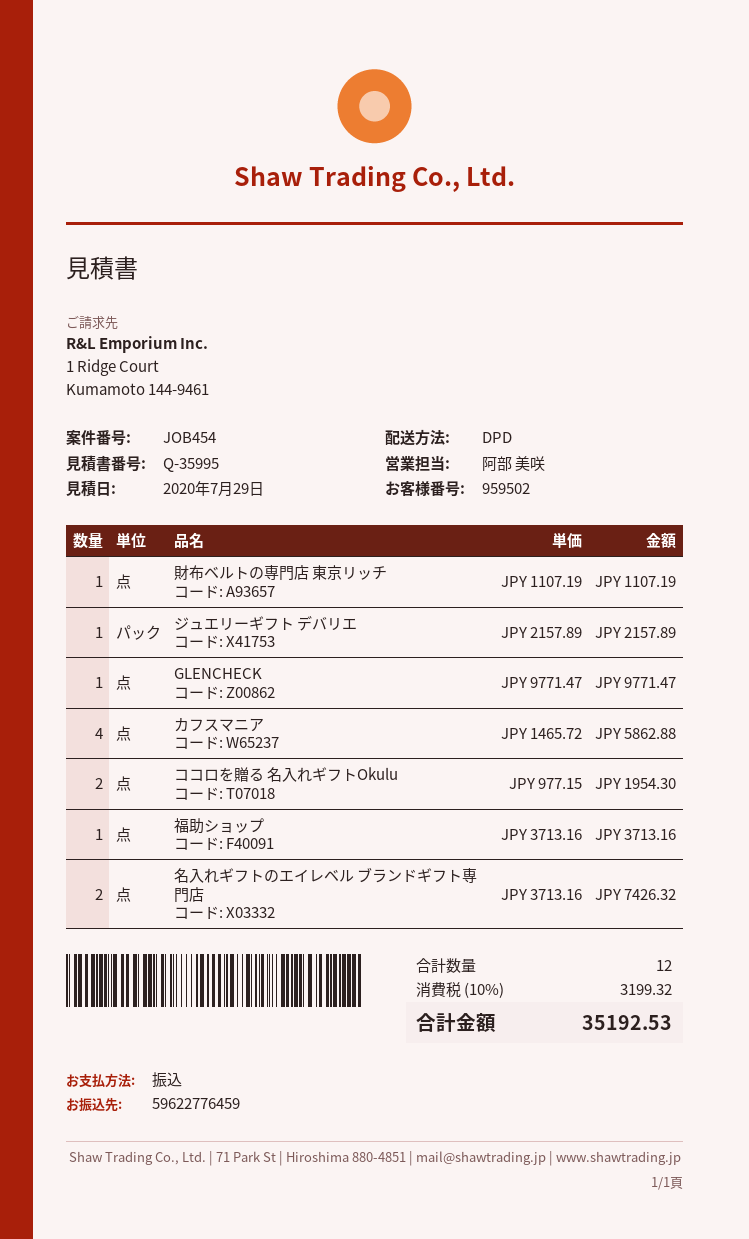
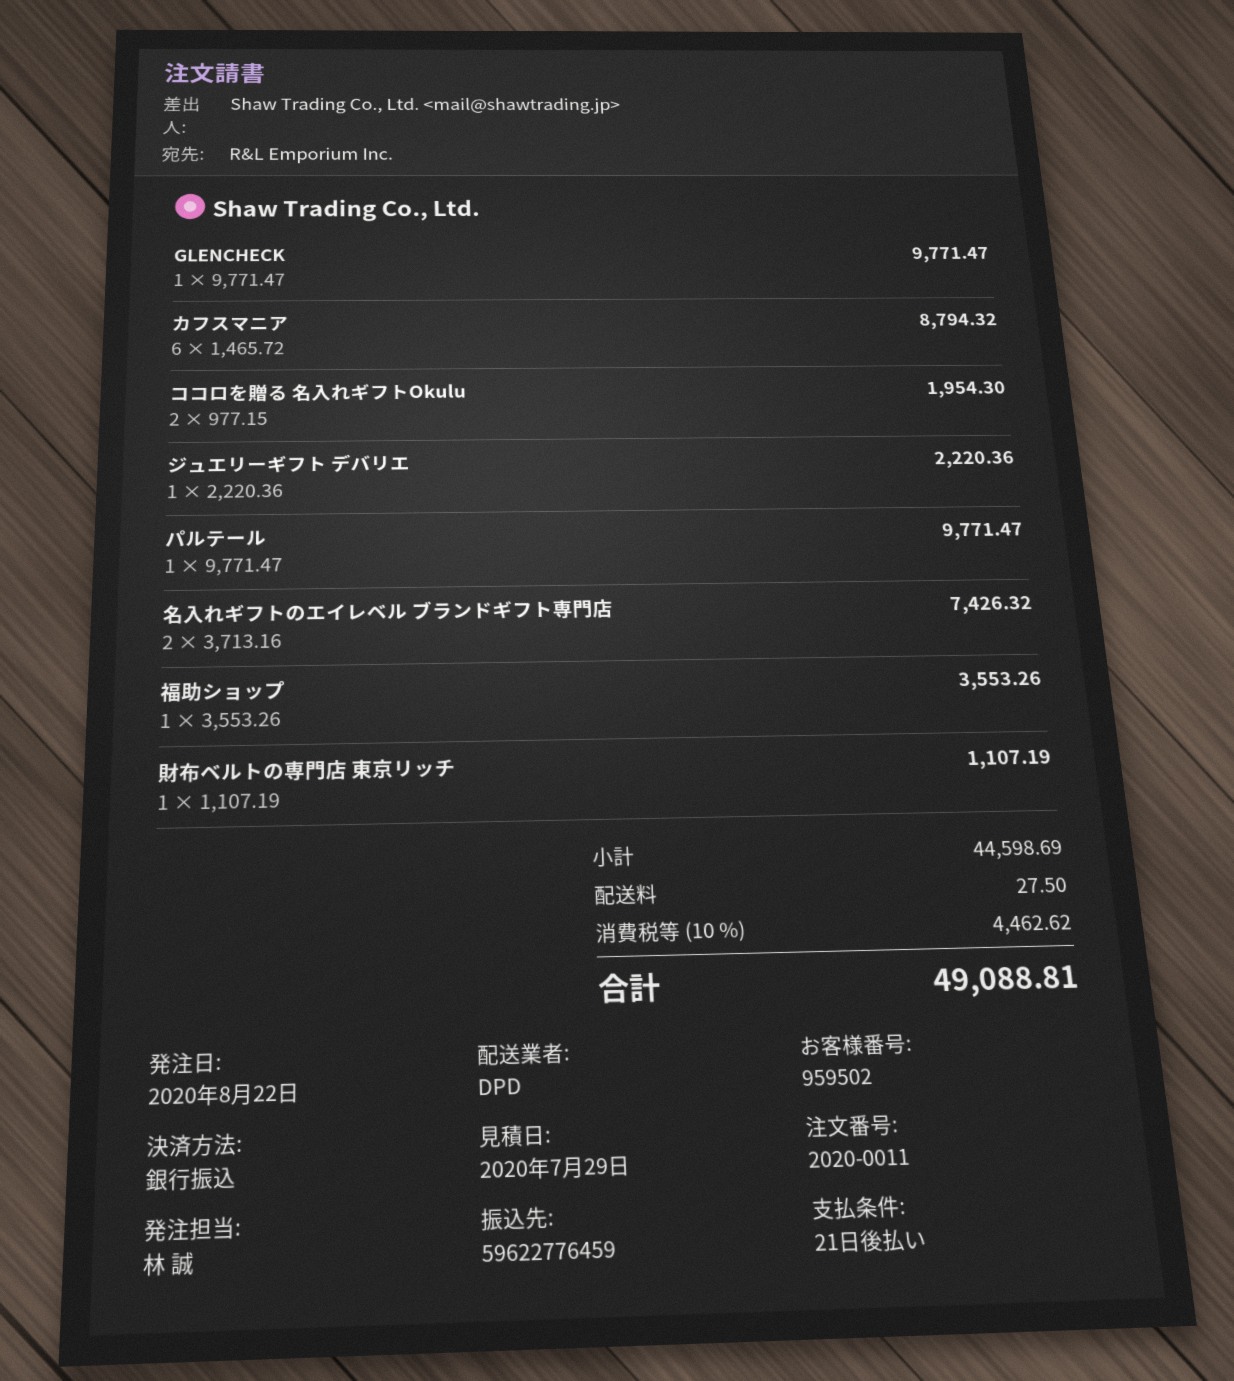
ジュエリーギフト デバリエ: 1 x 2157.89 = 2157.89 -> 1 x 2220.36 = 2220.36
カフスマニア: 4 x 1465.72 = 5862.88 -> 6 x 1465.72 = 8794.32
福助ショップ: 1 x 3713.16 = 3713.16 -> 1 x 3553.26 = 3553.26
パルテール: none -> 1 x 9771.47 = 9771.47
shipping: none -> 27.50
tax: 10% = 3199.32 -> 10% = 4462.62
total: 35192.53 -> 49088.81

